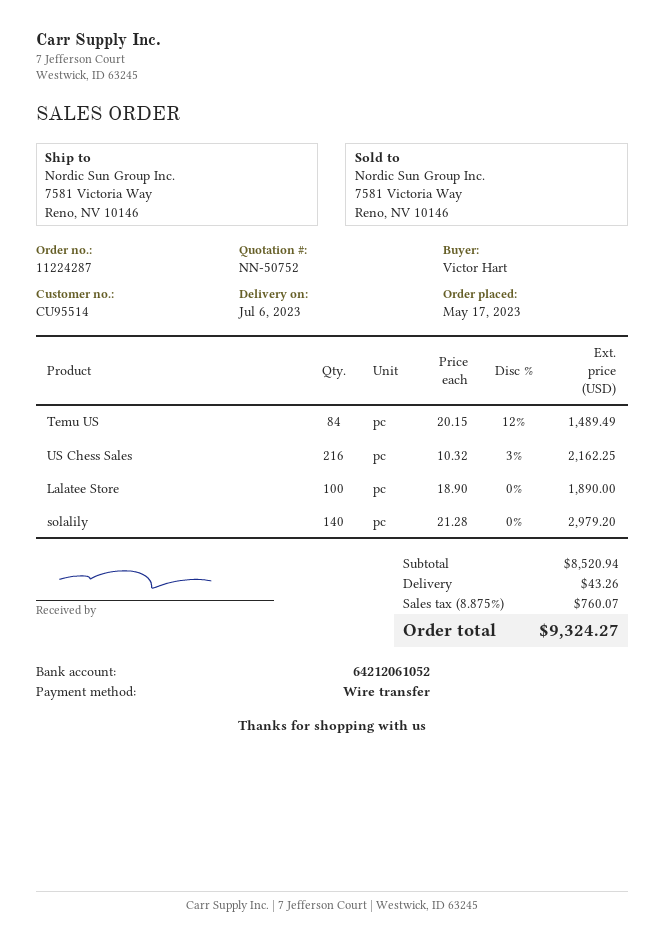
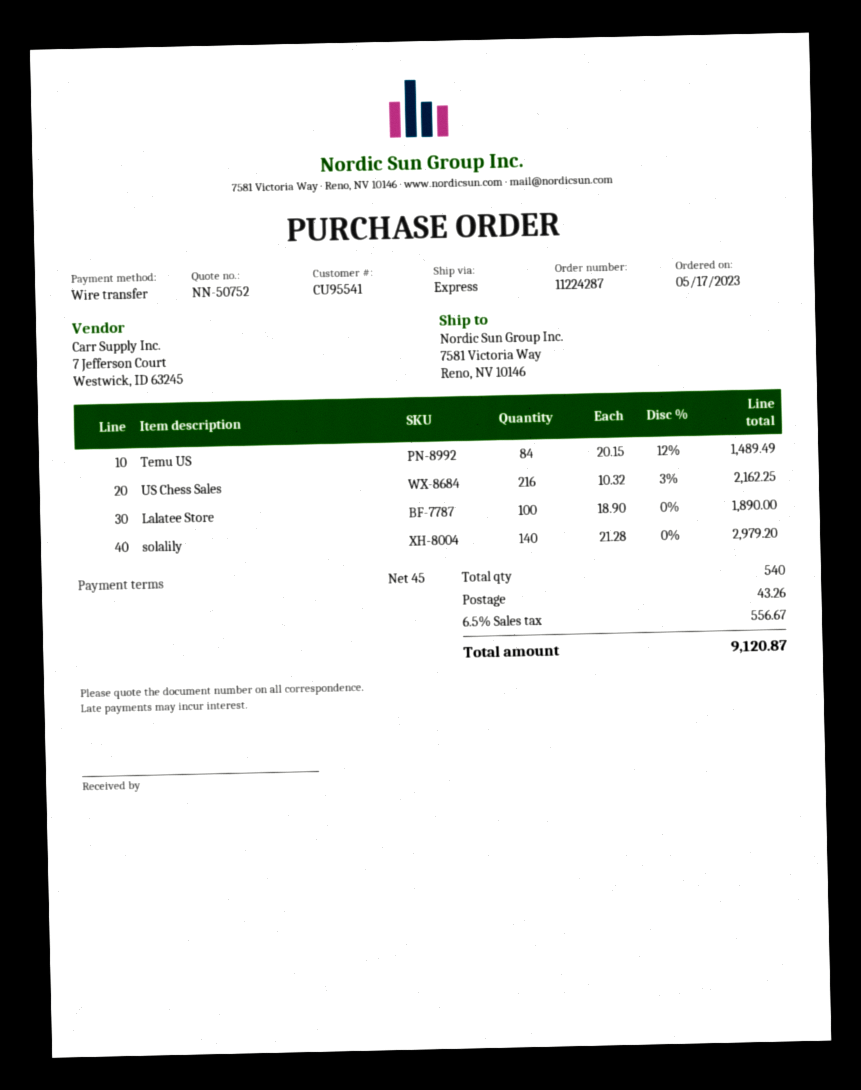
customer number: CU95514 -> CU95541
tax: 8.875% = 760.07 -> 6.5% = 556.67
total: 9324.27 -> 9120.87

